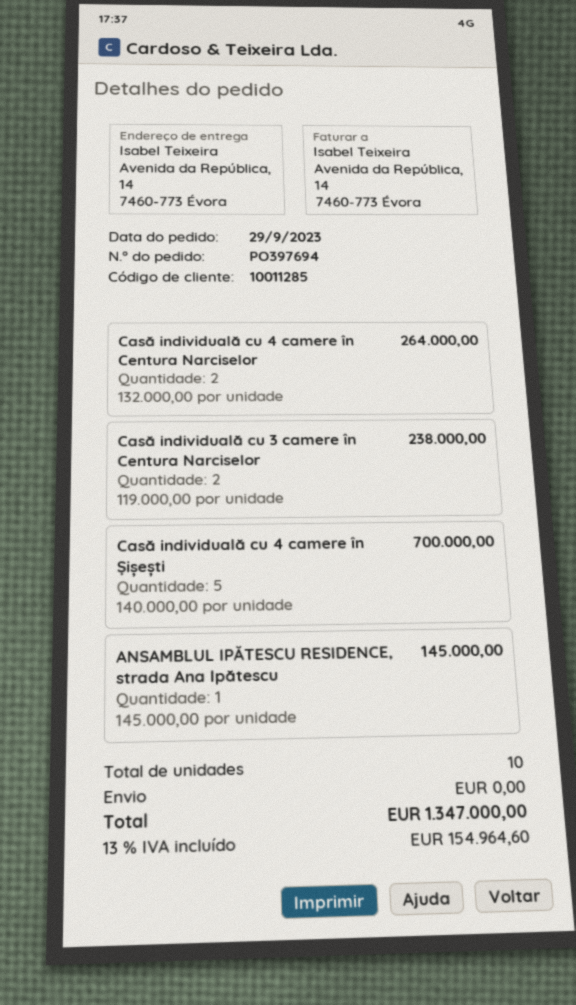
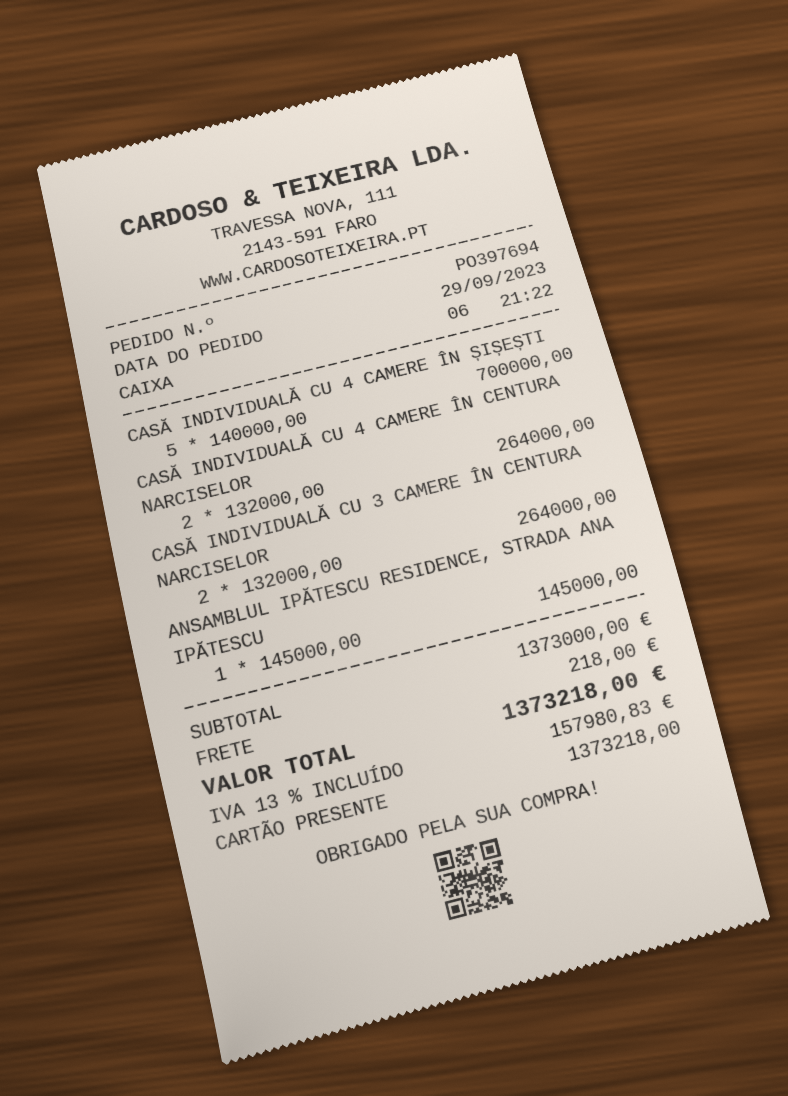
Casă individuală cu 3 camere în Centura Narciselor: 2 x 119000.00 = 238000.00 -> 2 x 132000.00 = 264000.00
shipping: 0.00 -> 218.00
tax: 13% = 154964.60 -> 13% = 157980.83
total: 1347000.00 -> 1373218.00

